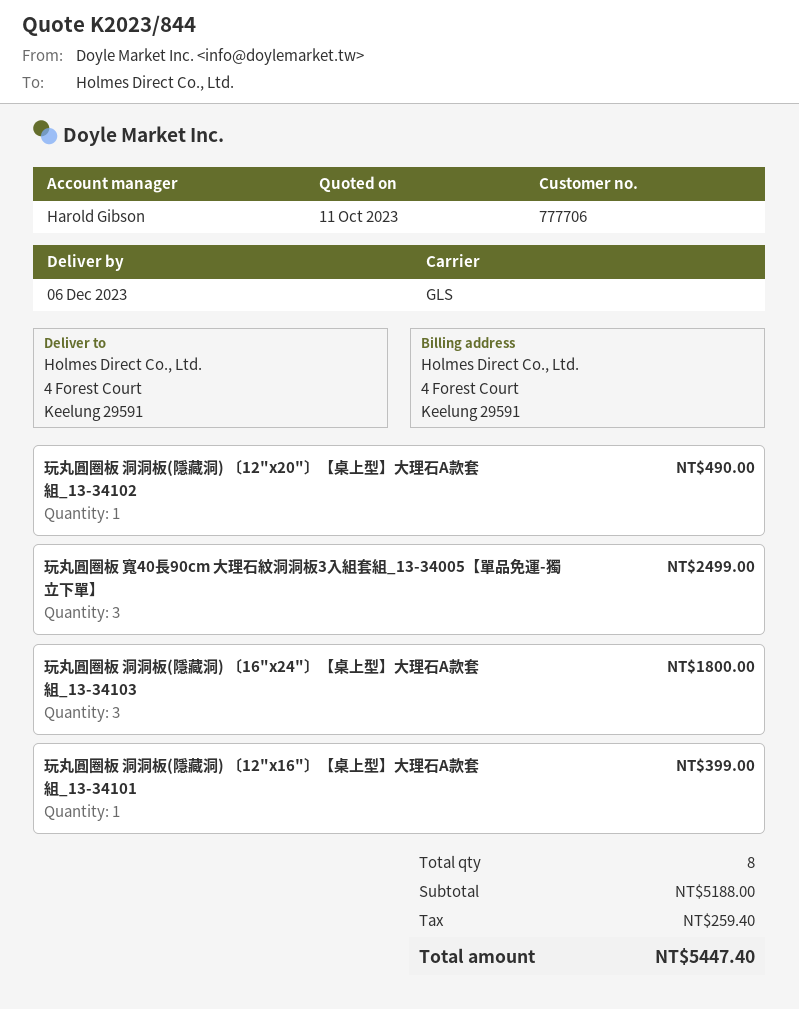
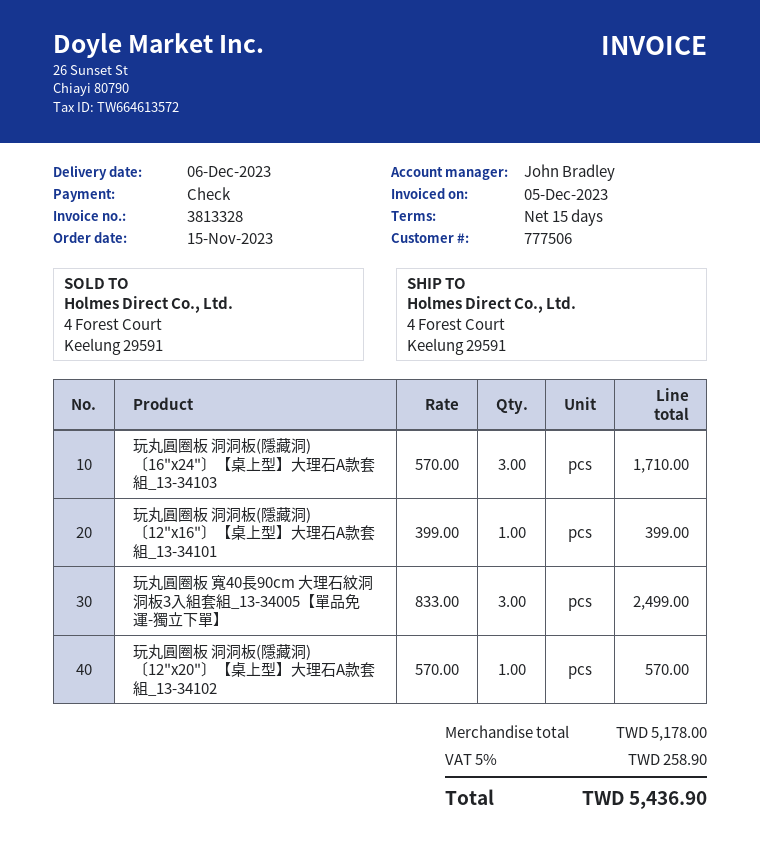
customer number: 777706 -> 777506
sales rep: Harold Gibson -> John Bradley
玩丸圓圈板 洞洞板(隱藏洞) 〔12"x20"〕【桌上型】大理石A款套組_13-34102: 1 for 490.00 -> 1 for 570.00
玩丸圓圈板 洞洞板(隱藏洞) 〔16"x24"〕【桌上型】大理石A款套組_13-34103: 3 for 1800.00 -> 3 for 1710.00
subtotal: 5188.00 -> 5178.00
tax: 259.40 -> 258.90
total: 5447.40 -> 5436.90

